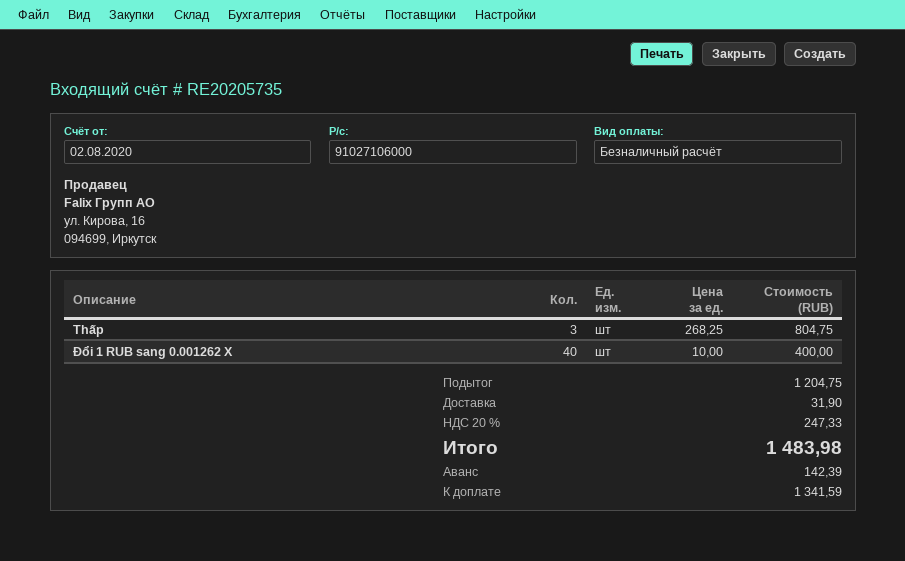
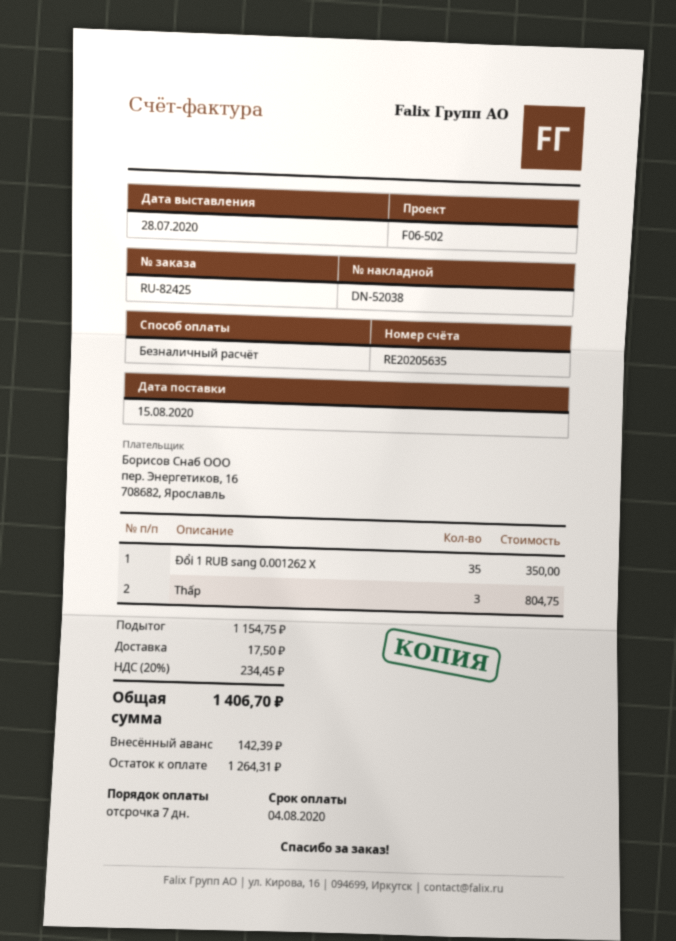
invoice number: RE20205735 -> RE20205635
invoice date: 2020-08-02 -> 2020-07-28
Đổi 1 RUB sang 0.001262 X: 40 for 400.00 -> 35 for 350.00
subtotal: 1204.75 -> 1154.75
shipping: 31.90 -> 17.50
tax: 20% = 247.33 -> 20% = 234.45
total: 1483.98 -> 1406.70
balance: 1341.59 -> 1264.31

